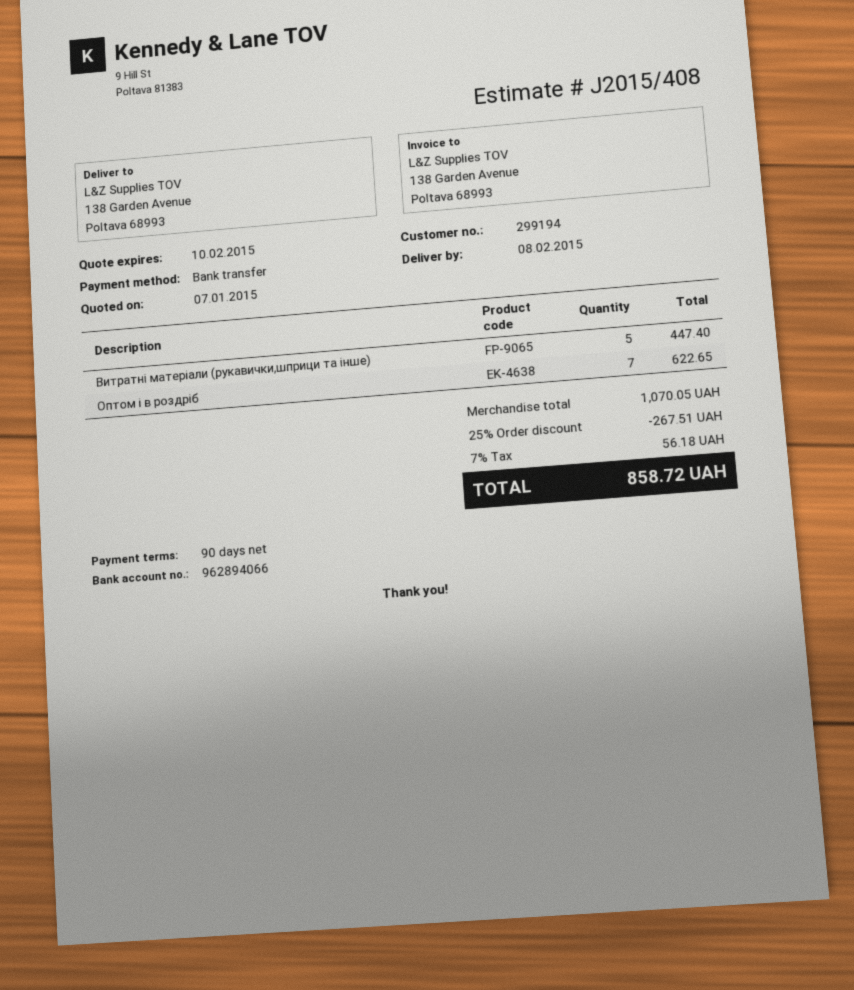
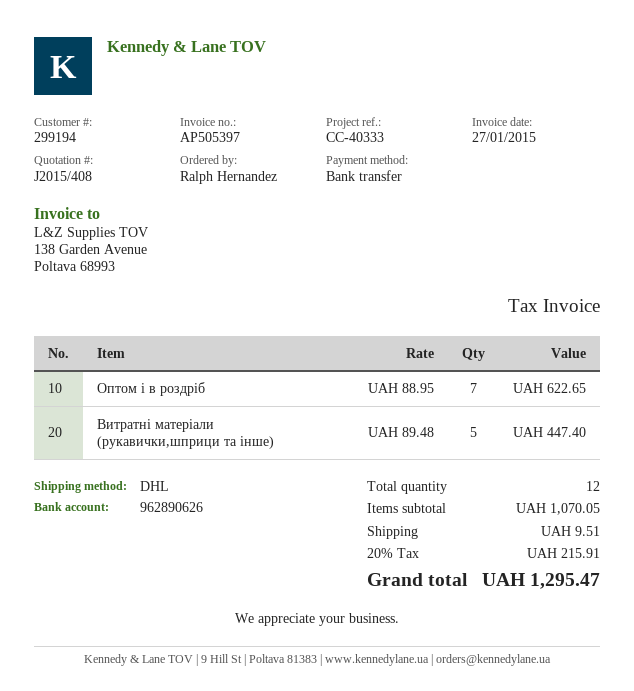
bank account: 962894066 -> 962890626
discount: 25% = 267.51 -> none
shipping: none -> 9.51
tax: 7% = 56.18 -> 20% = 215.91
total: 858.72 -> 1295.47

